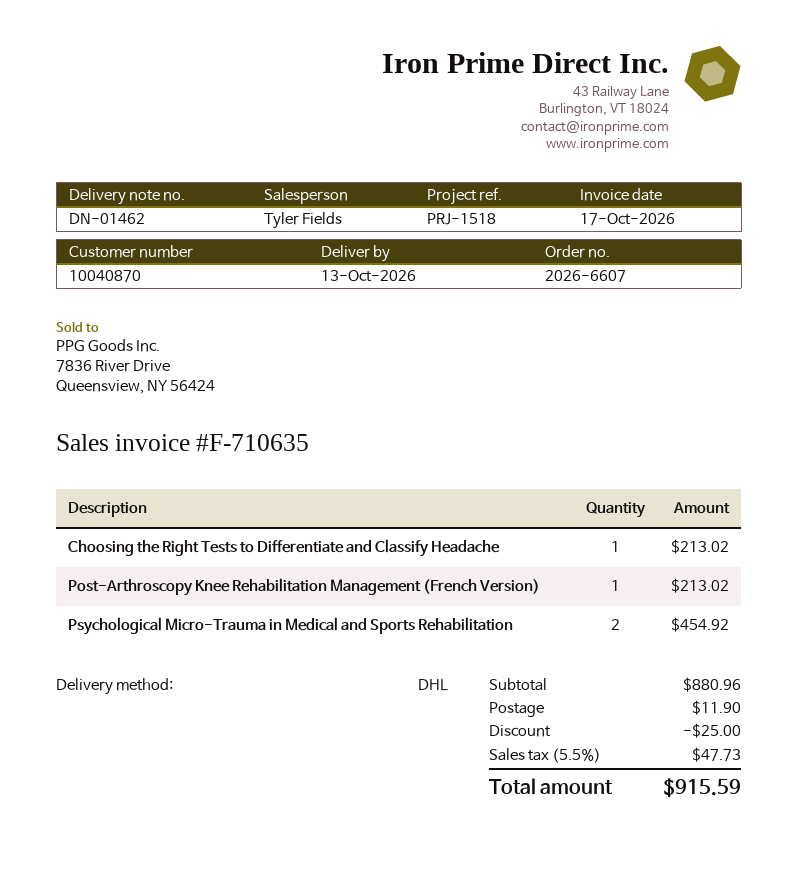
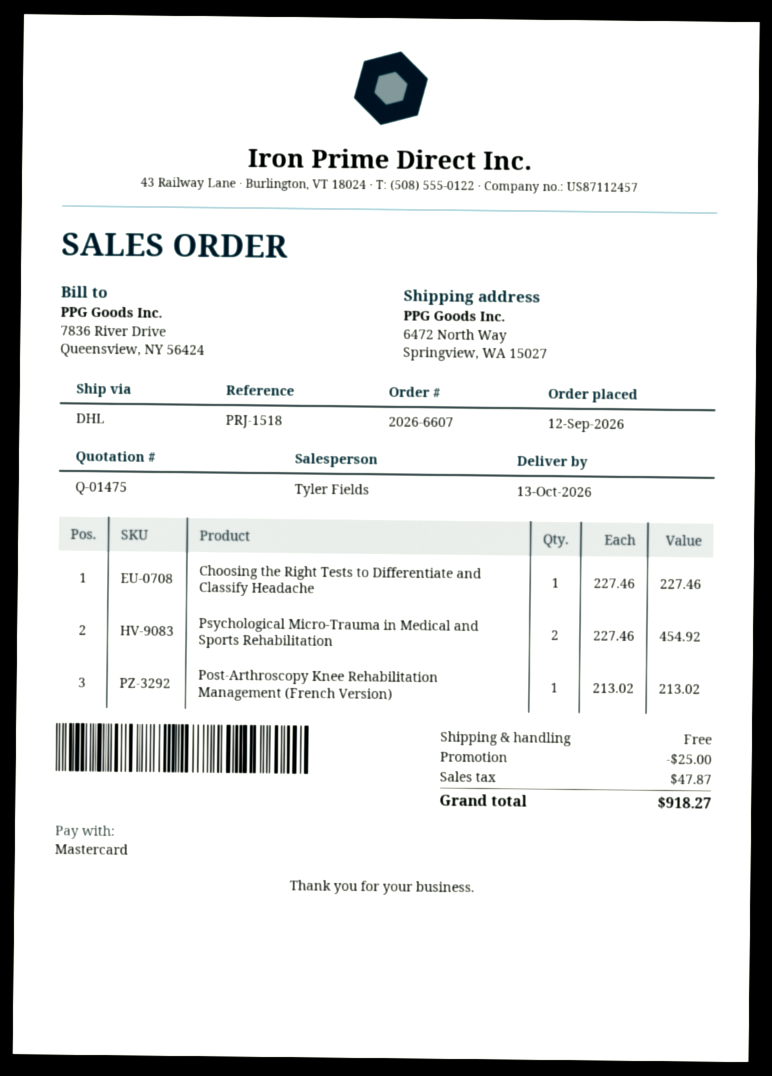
Choosing the Right Tests to Differentiate and Classify Headache: 1 for 213.02 -> 1 for 227.46
shipping: 11.90 -> 0.00
tax: 47.73 -> 47.87
total: 915.59 -> 918.27

